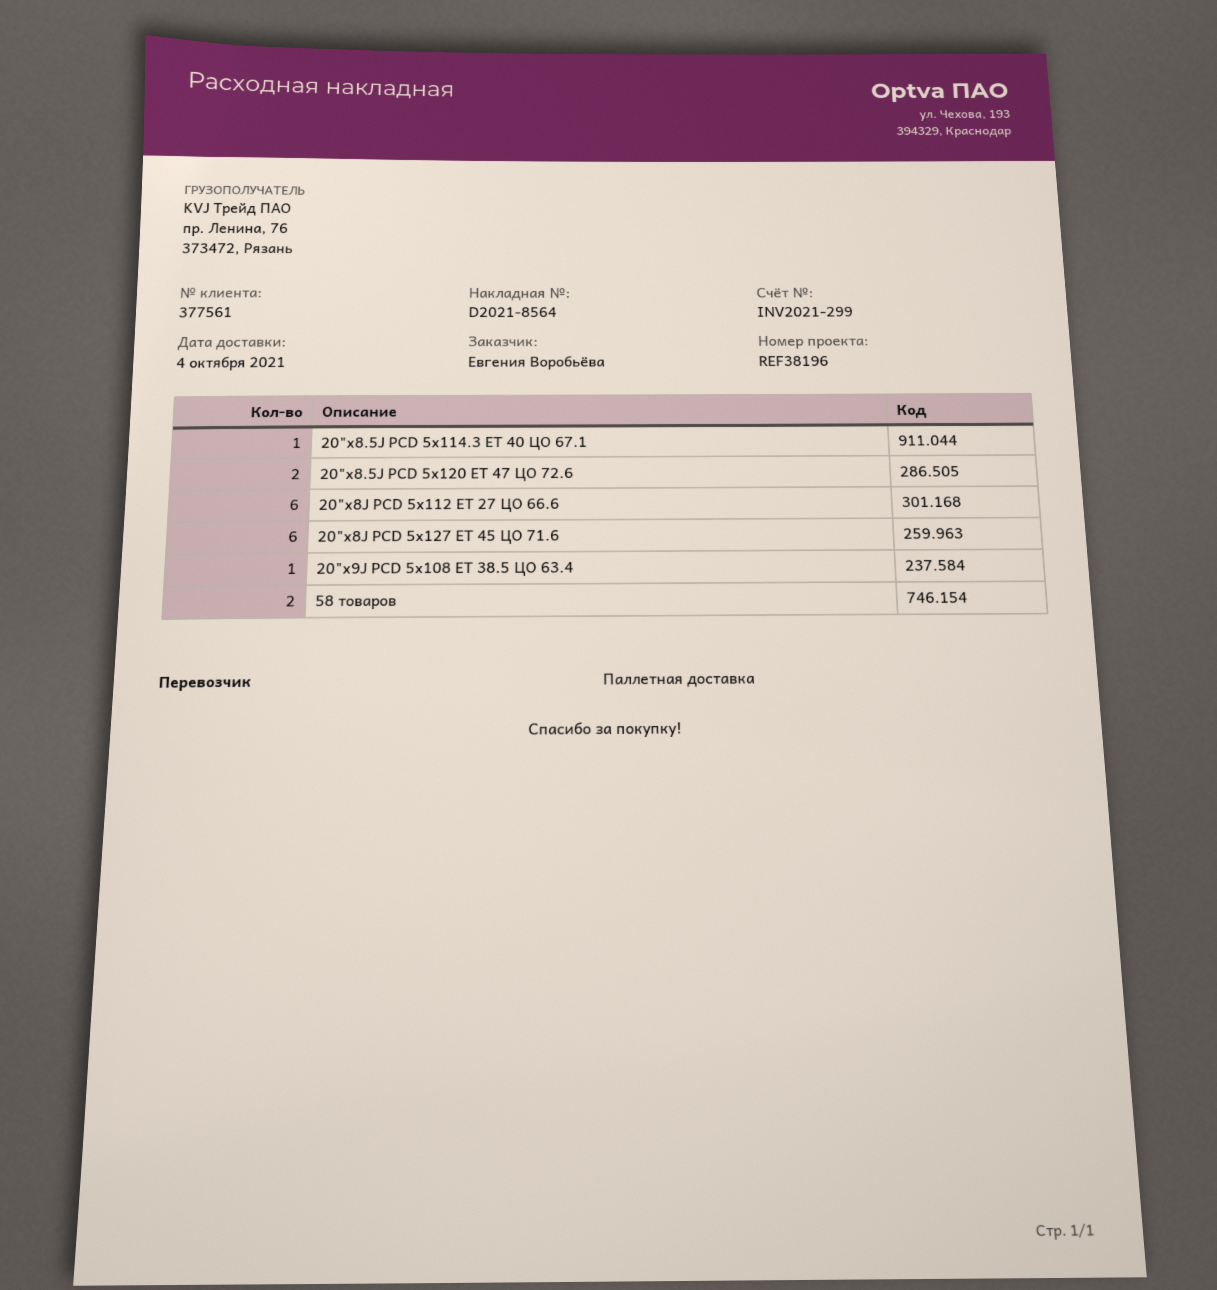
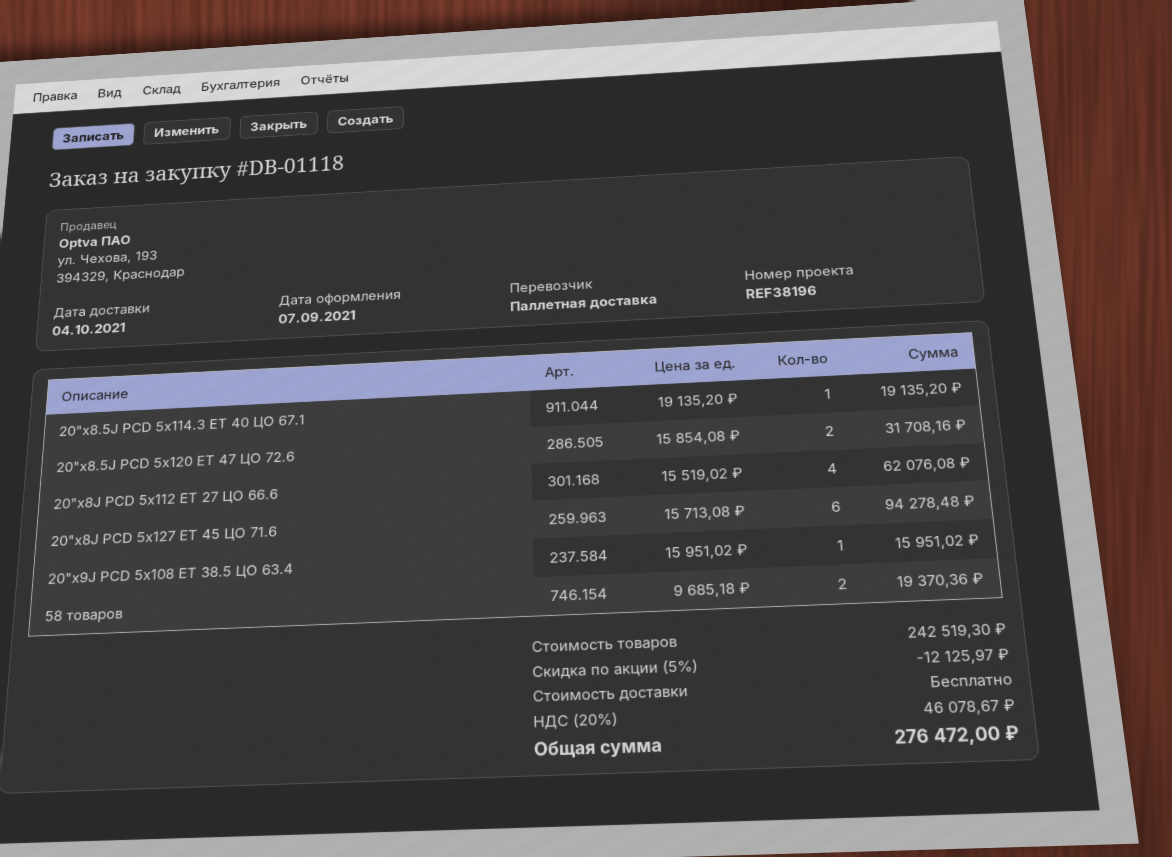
20"x8J PCD 5x112 ЕТ 27 ЦО 66.6: 6 -> 4

